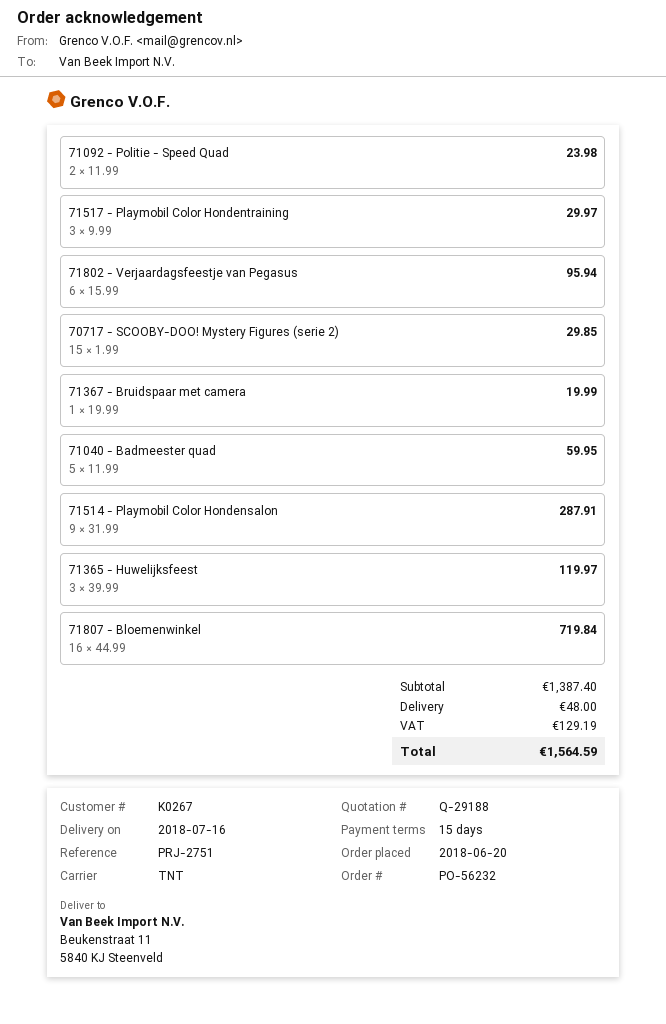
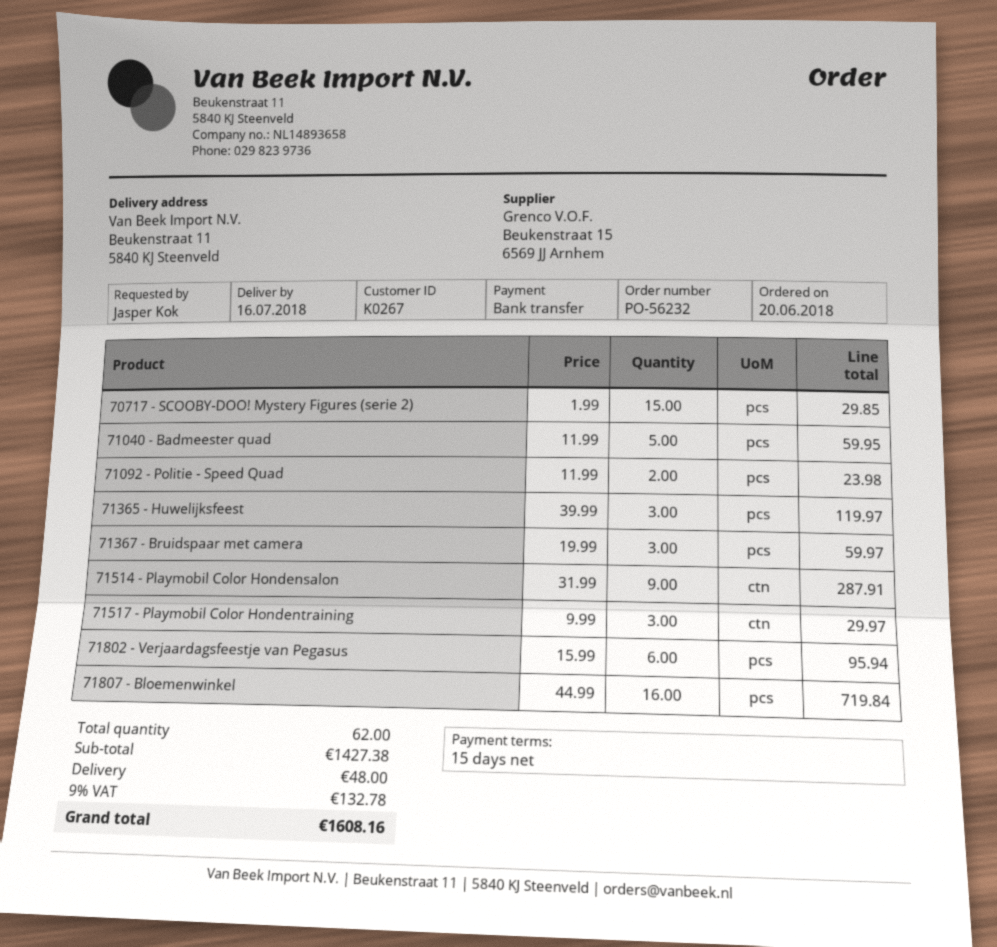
71367 - Bruidspaar met camera: 1 x 19.99 = 19.99 -> 3 x 19.99 = 59.97
subtotal: 1387.40 -> 1427.38
tax: 129.19 -> 132.78
total: 1564.59 -> 1608.16

